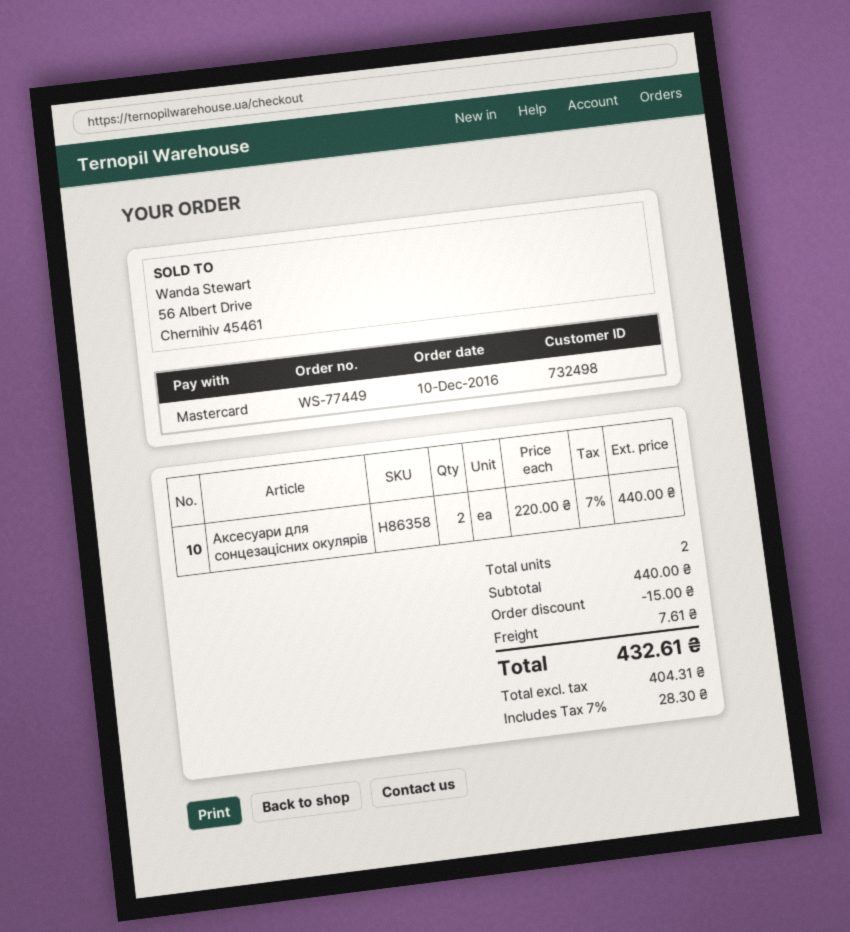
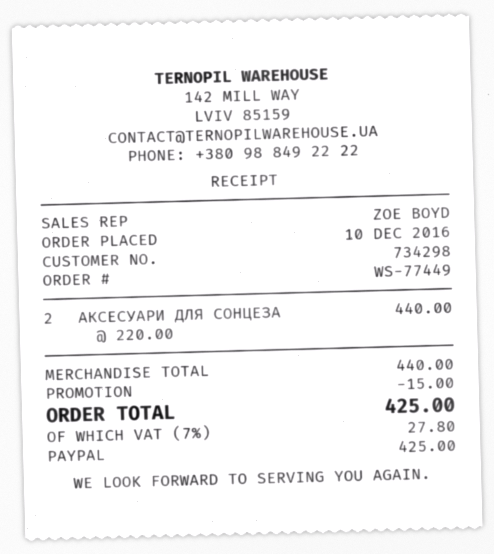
customer number: 732498 -> 734298
payment method: Mastercard -> PayPal
shipping: 7.61 -> none
tax: 7% = 28.30 -> 7% = 27.80
total: 432.61 -> 425.00

